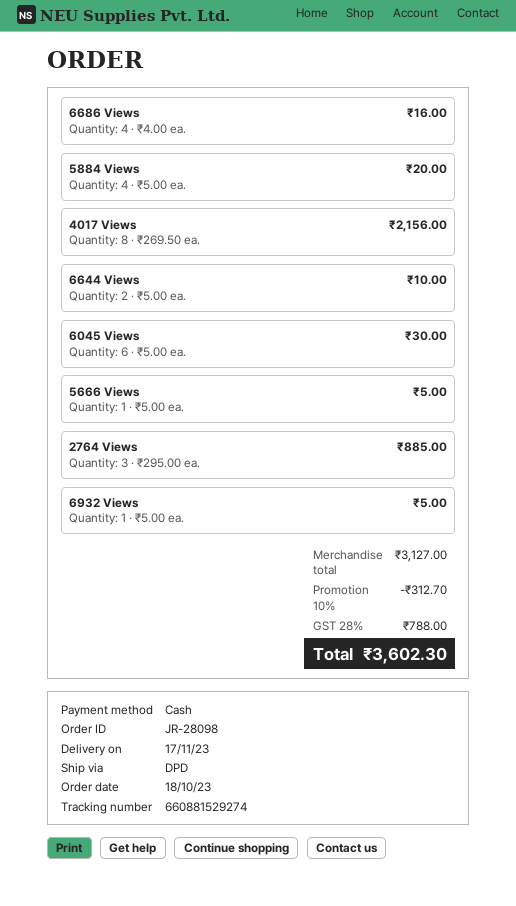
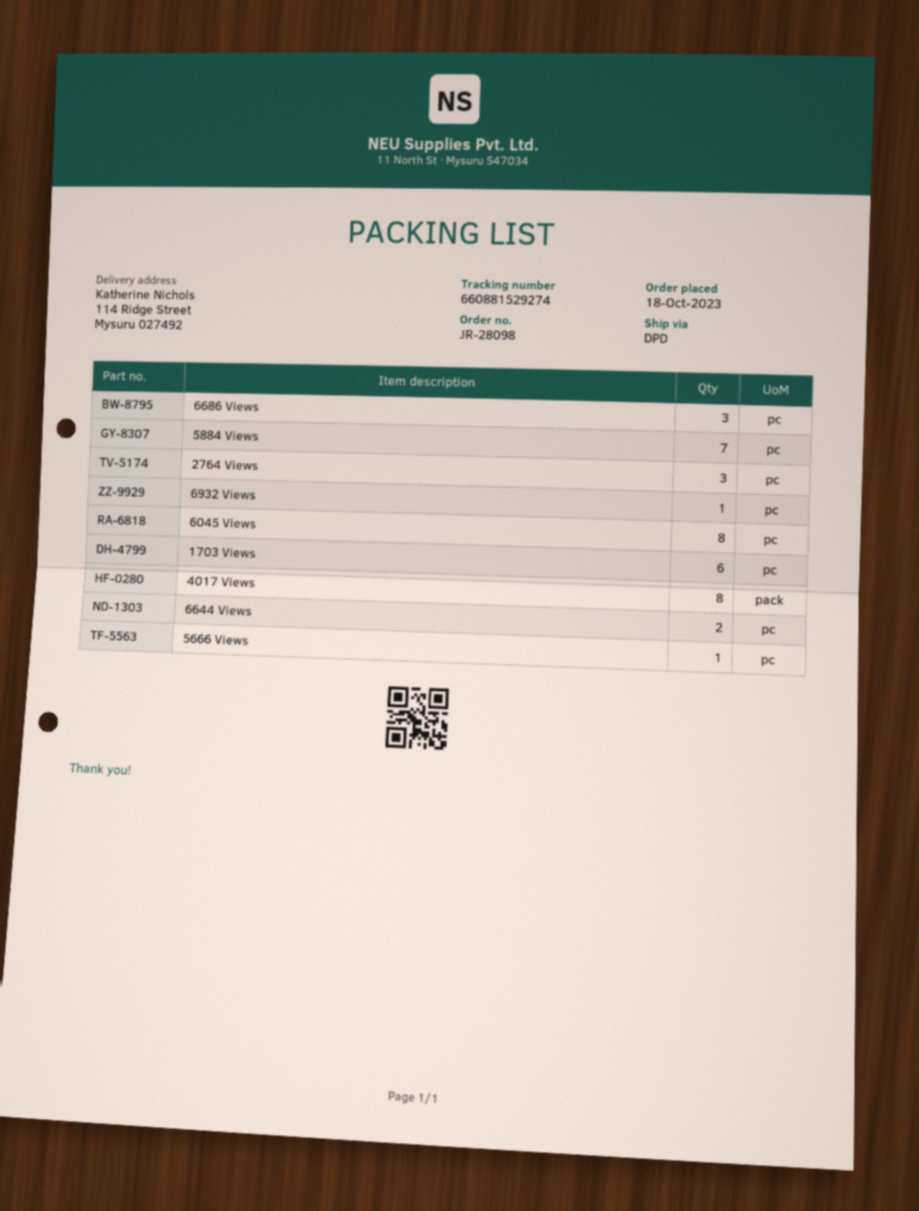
6686 Views: 4 -> 3
5884 Views: 4 -> 7
6045 Views: 6 -> 8
1703 Views: none -> 6

